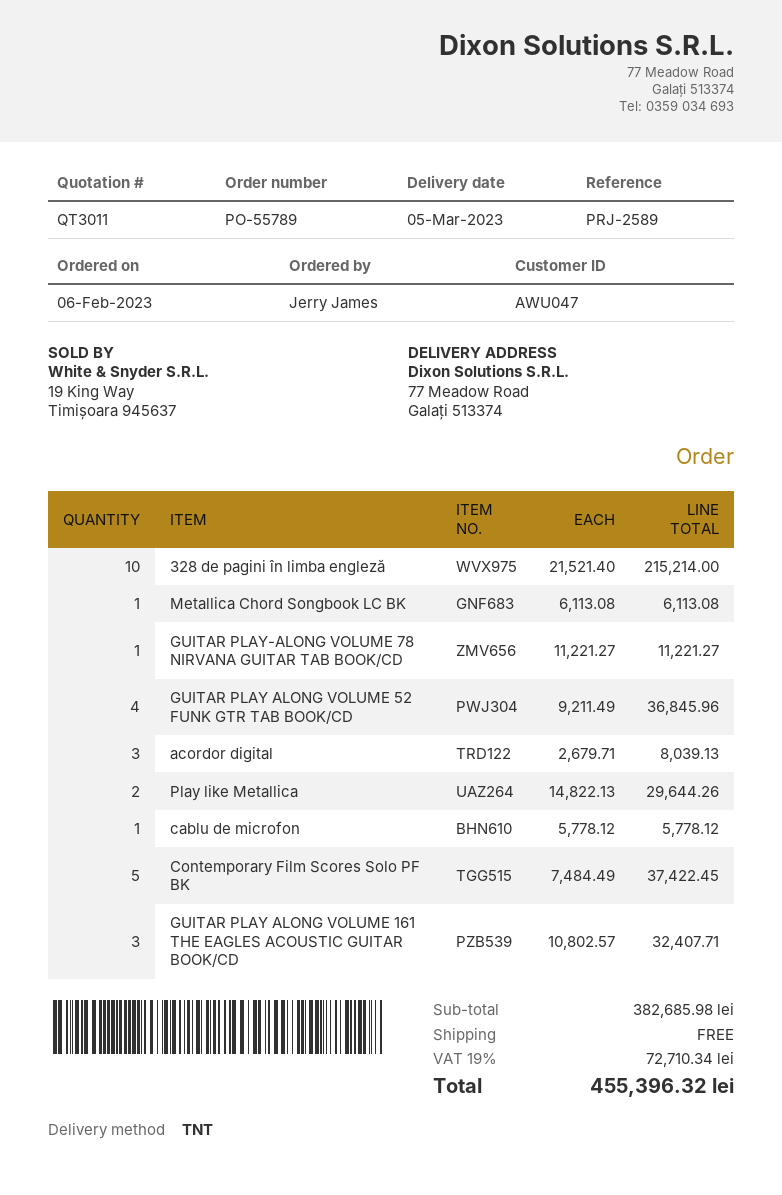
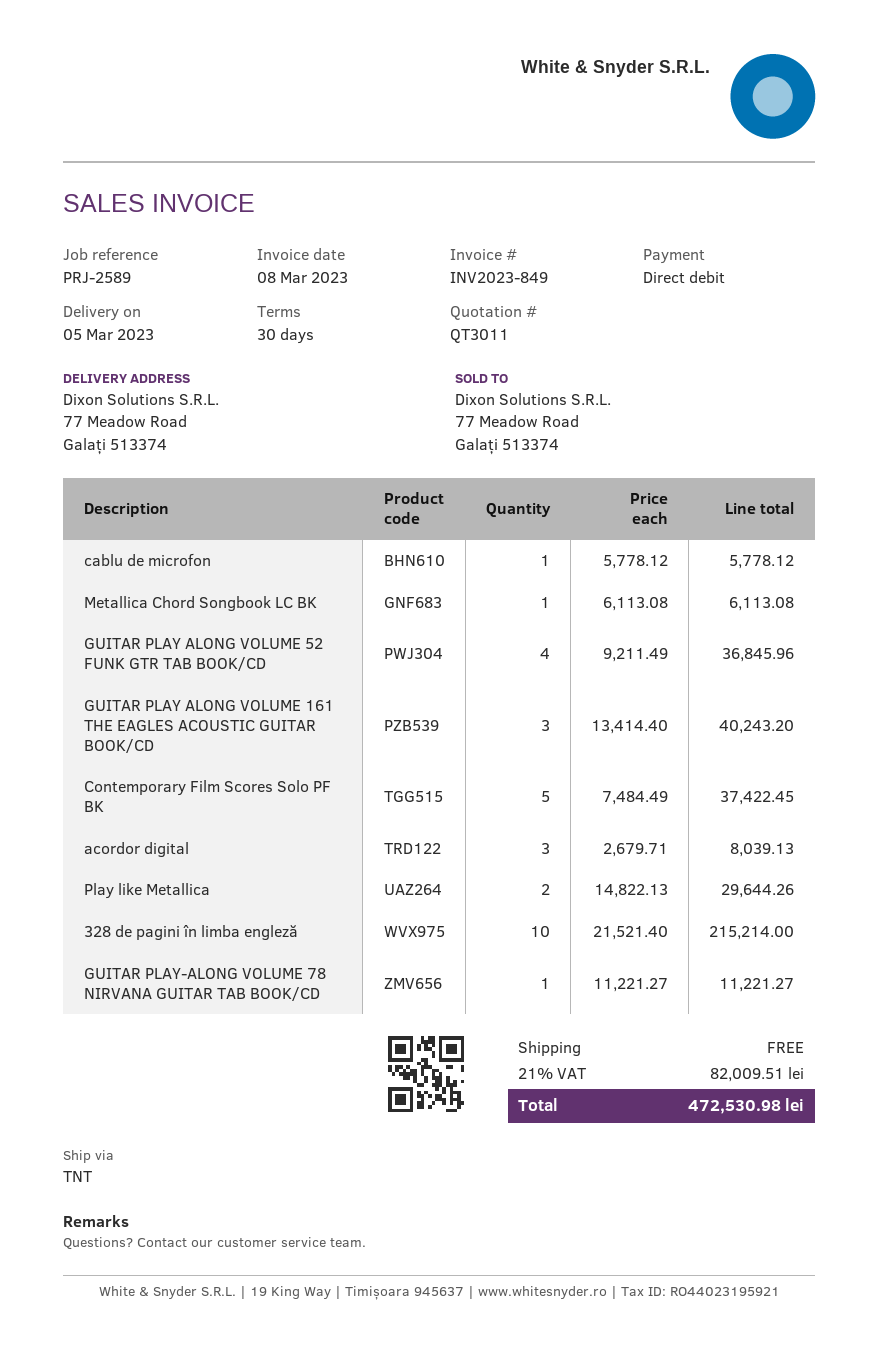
GUITAR PLAY ALONG VOLUME 161 THE EAGLES ACOUSTIC GUITAR BOOK/CD: 3 x 10802.57 = 32407.71 -> 3 x 13414.40 = 40243.20
tax: 19% = 72710.34 -> 21% = 82009.51
total: 455396.32 -> 472530.98

